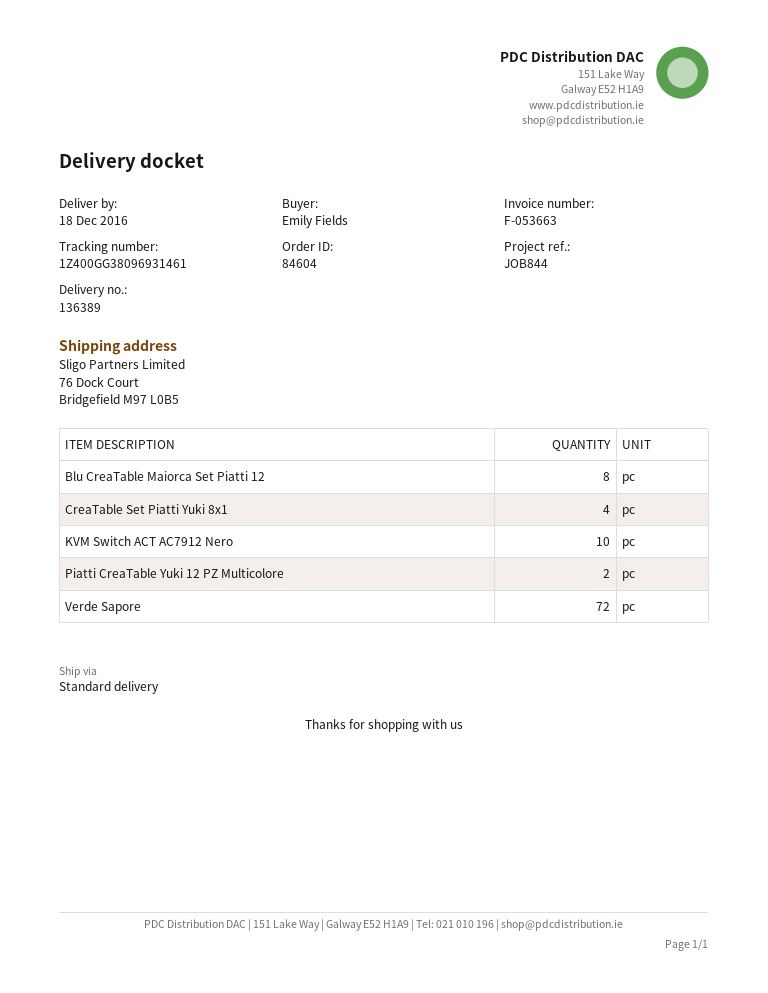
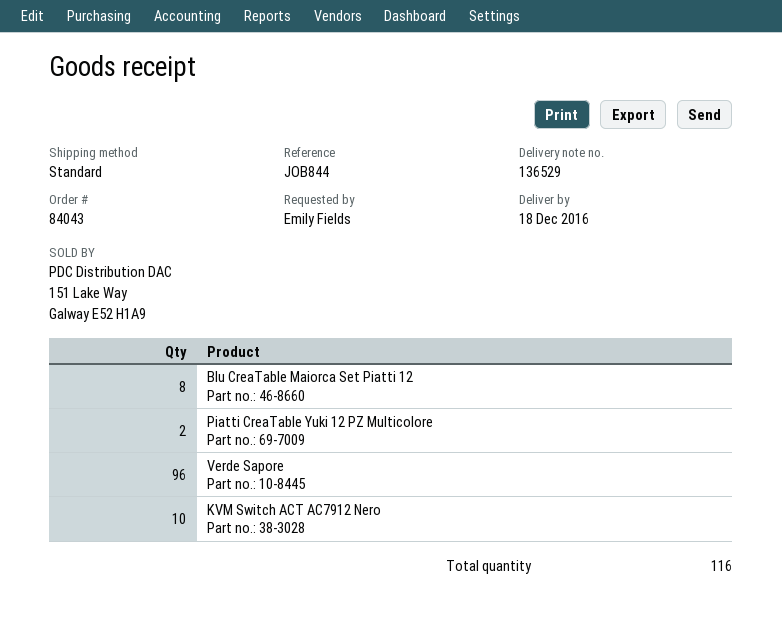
order number: 84604 -> 84043
delivery note number: 136389 -> 136529
CreaTable Set Piatti Yuki 8x1: 4 -> none
Verde Sapore: 72 -> 96

